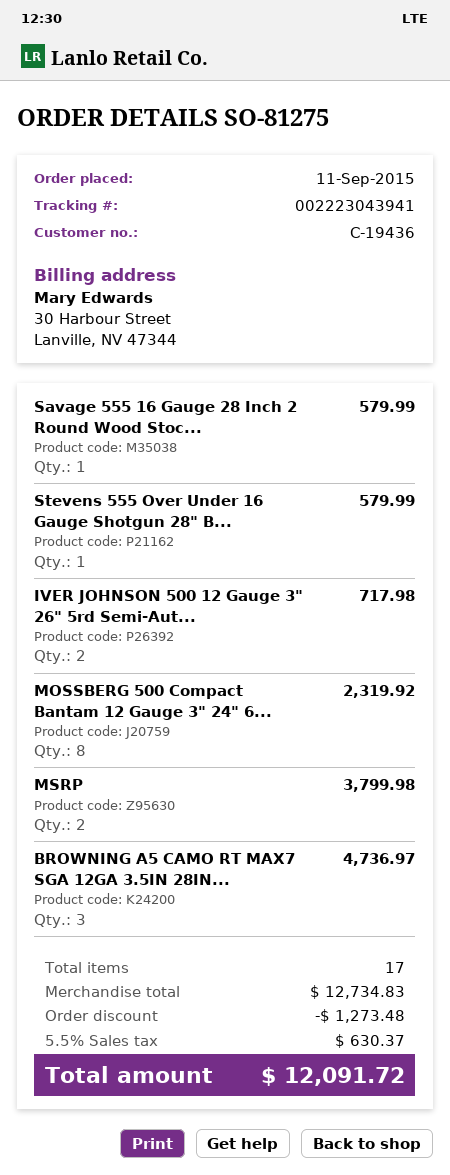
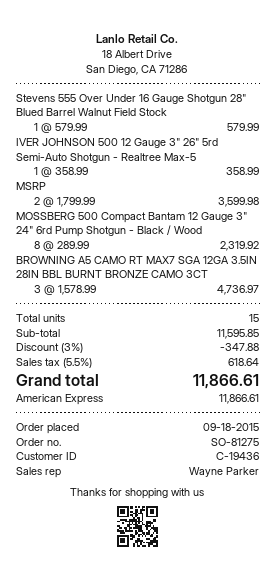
order date: 2015-09-11 -> 2015-09-18
Savage 555 16 Gauge 28 Inch 2 Round Wood Stoc...: 1 for 579.99 -> none
IVER JOHNSON 500 12 Gauge 3" 26" 5rd Semi-Aut...: 2 for 717.98 -> 1 for 358.99
MSRP: 2 for 3799.98 -> 2 for 3599.98
total quantity: 17 -> 15
subtotal: 12734.83 -> 11595.85
discount: 1273.48 -> 347.88
tax: 5.5% = 630.37 -> 5.5% = 618.64
total: 12091.72 -> 11866.61

